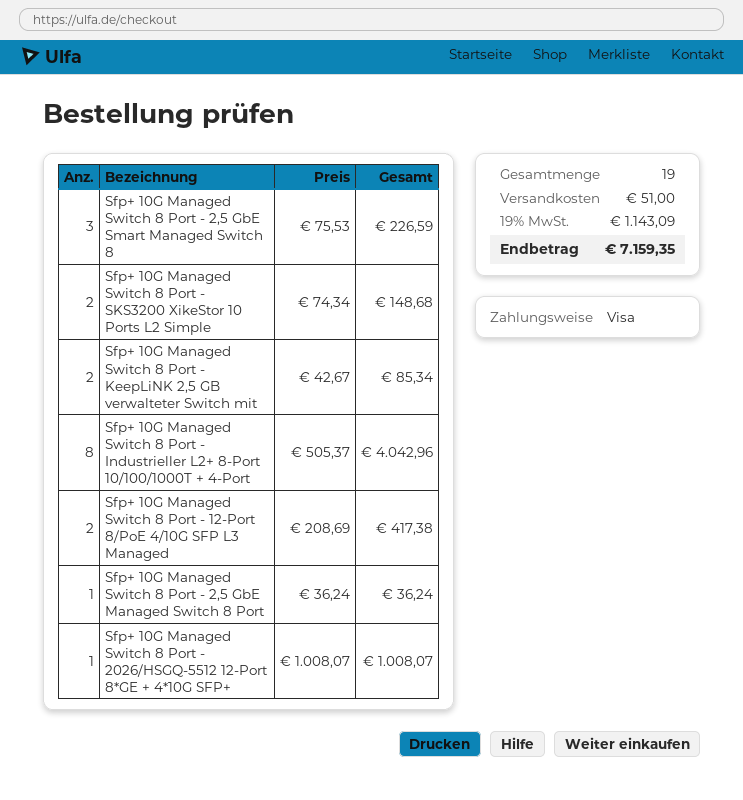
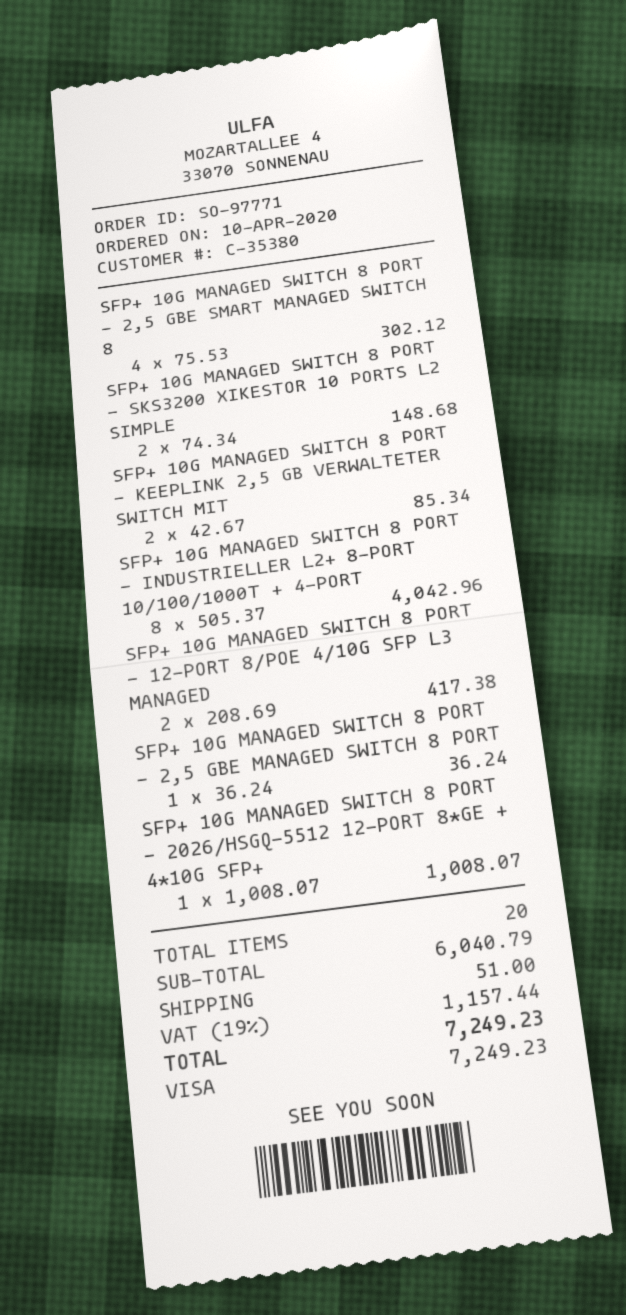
Sfp+ 10G Managed Switch 8 Port - 2,5 GbE Smart Managed Switch 8: 3 x 75.53 = 226.59 -> 4 x 75.53 = 302.12
total quantity: 19 -> 20
tax: 19% = 1143.09 -> 19% = 1157.44
total: 7159.35 -> 7249.23

